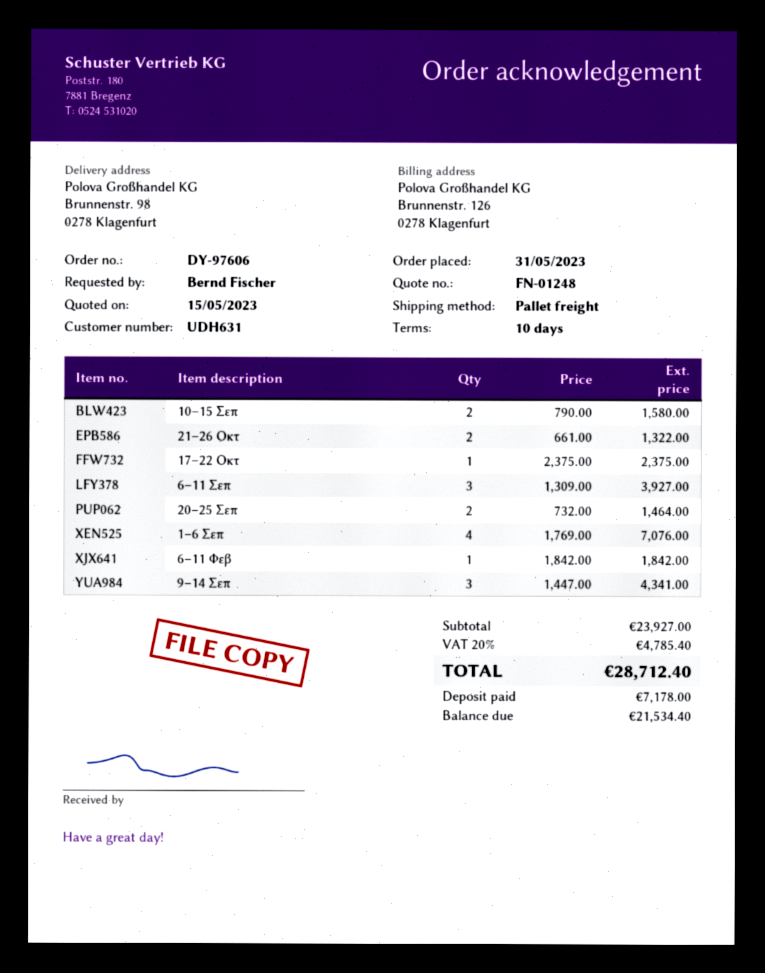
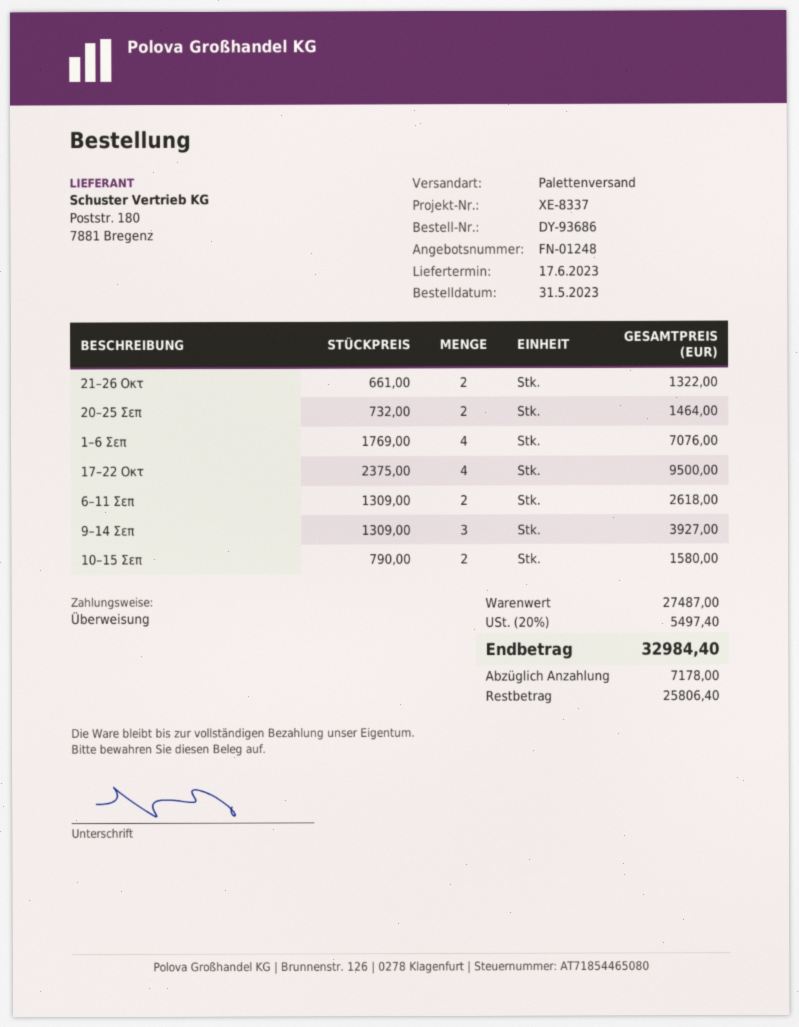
order number: DY-97606 -> DY-93686
17–22 Οκτ: 1 x 2375.00 = 2375.00 -> 4 x 2375.00 = 9500.00
6–11 Σεπ: 3 x 1309.00 = 3927.00 -> 2 x 1309.00 = 2618.00
6–11 Φεβ: 1 x 1842.00 = 1842.00 -> none
9–14 Σεπ: 3 x 1447.00 = 4341.00 -> 3 x 1309.00 = 3927.00
subtotal: 23927.00 -> 27487.00
tax: 20% = 4785.40 -> 20% = 5497.40
total: 28712.40 -> 32984.40
balance: 21534.40 -> 25806.40

